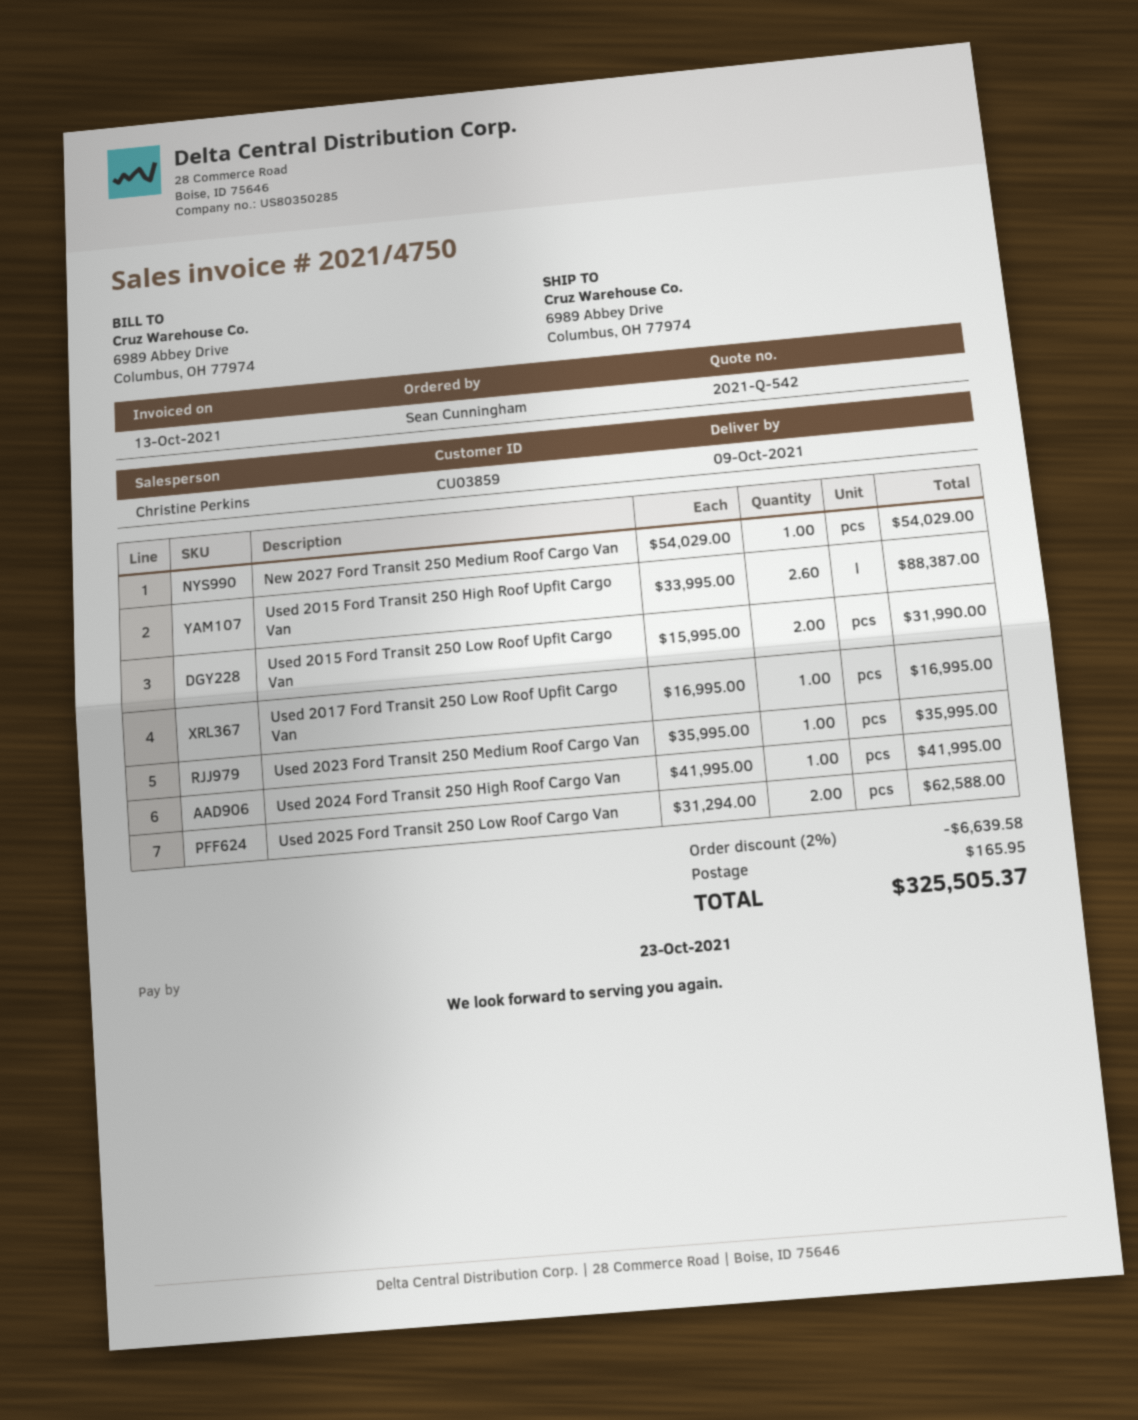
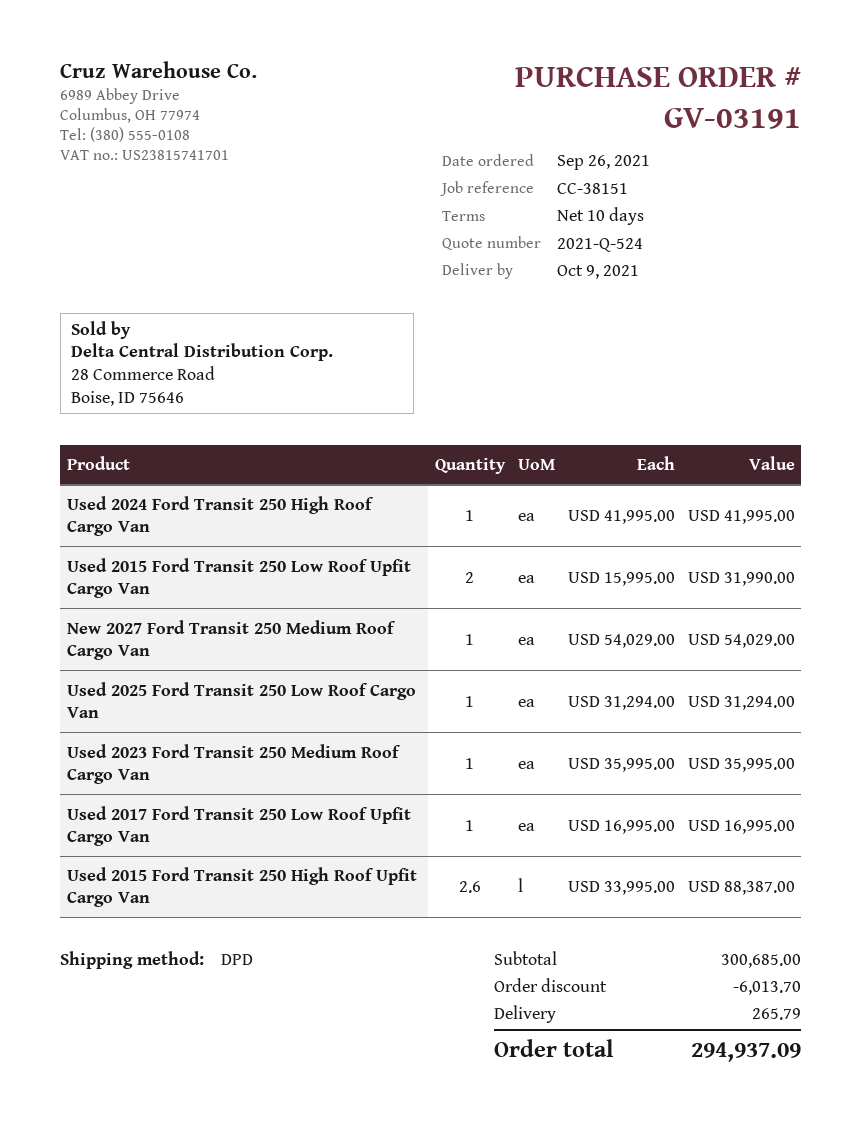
quote number: 2021-Q-542 -> 2021-Q-524
Used 2025 Ford Transit 250 Low Roof Cargo Van: 2 x 31294.00 = 62588.00 -> 1 x 31294.00 = 31294.00
discount: 6639.58 -> 6013.70
shipping: 165.95 -> 265.79
total: 325505.37 -> 294937.09

